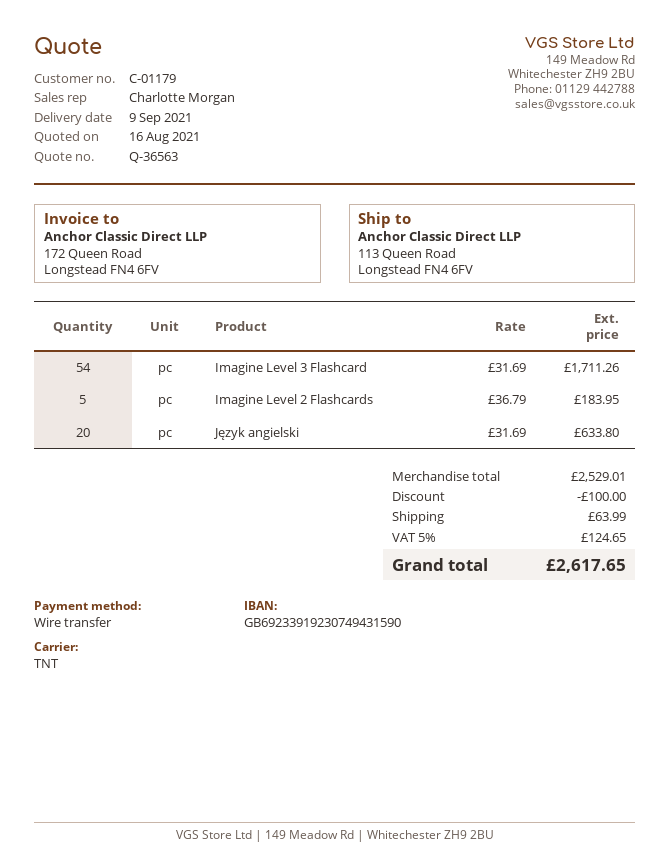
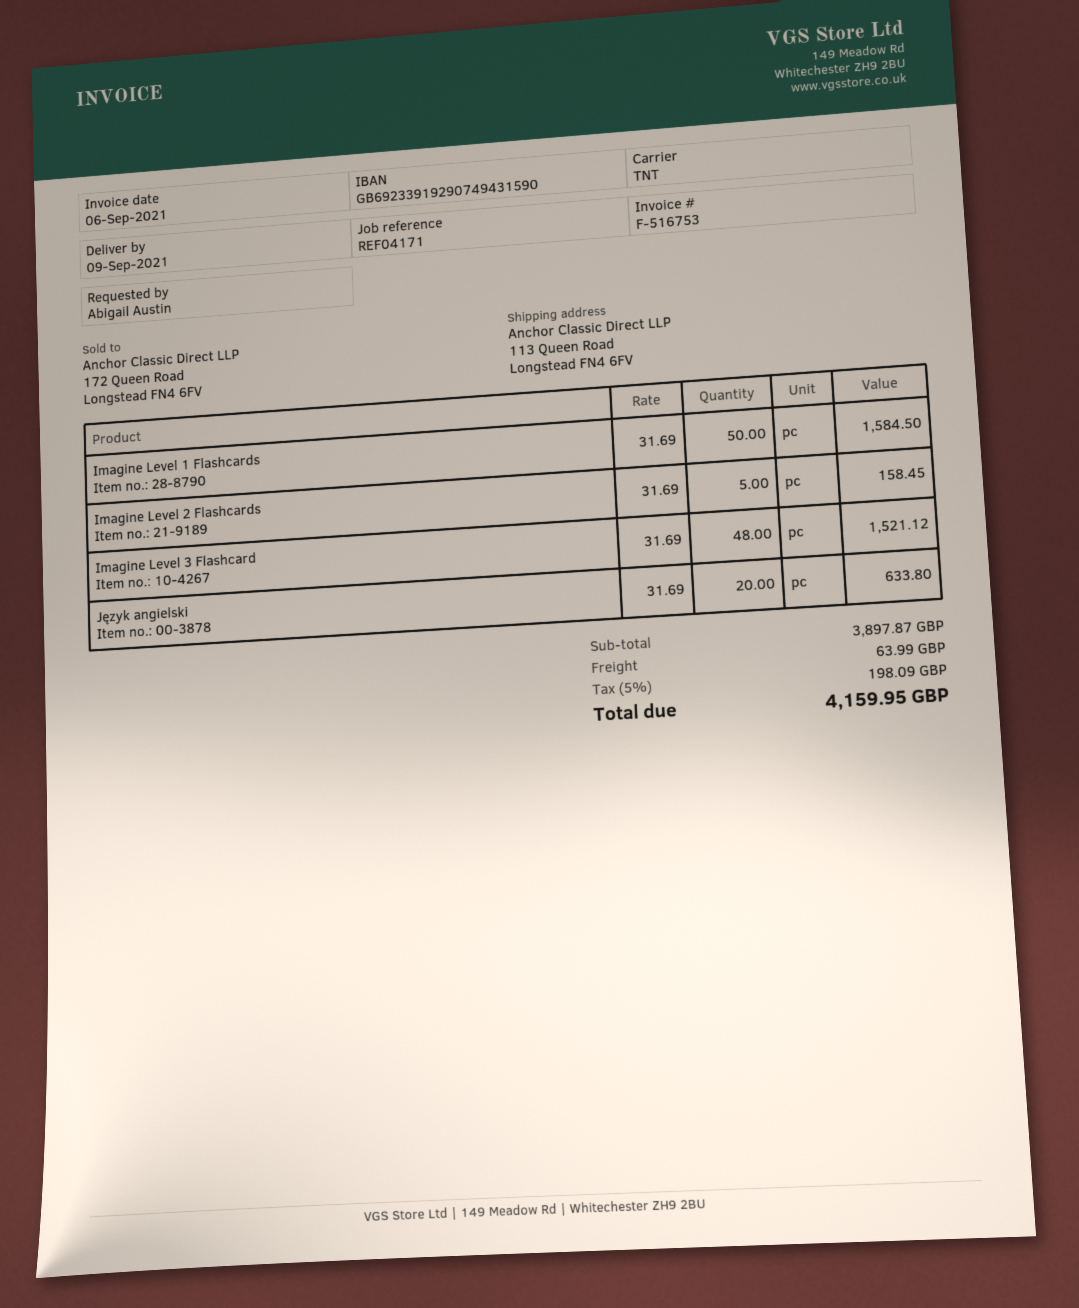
bank account: GB69233919230749431590 -> GB69233919290749431590
Imagine Level 3 Flashcard: 54 x 31.69 = 1711.26 -> 48 x 31.69 = 1521.12
Imagine Level 2 Flashcards: 5 x 36.79 = 183.95 -> 5 x 31.69 = 158.45
Imagine Level 1 Flashcards: none -> 50 x 31.69 = 1584.50
subtotal: 2529.01 -> 3897.87
discount: 100.00 -> none
tax: 5% = 124.65 -> 5% = 198.09
total: 2617.65 -> 4159.95

